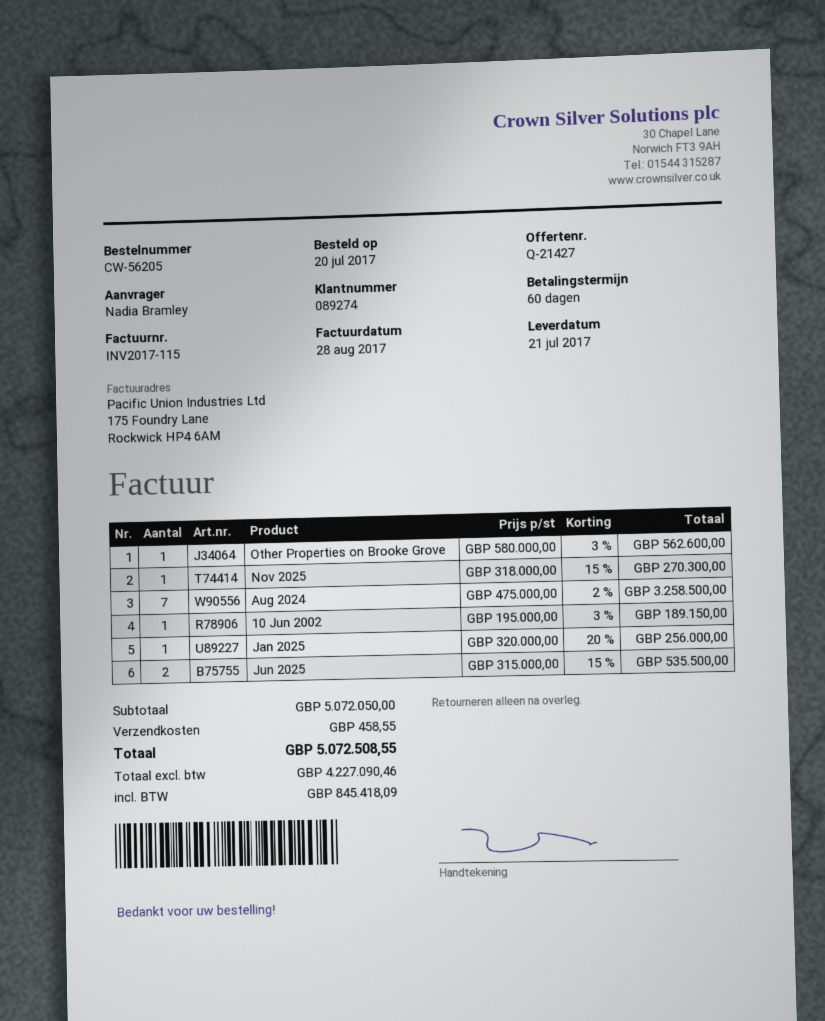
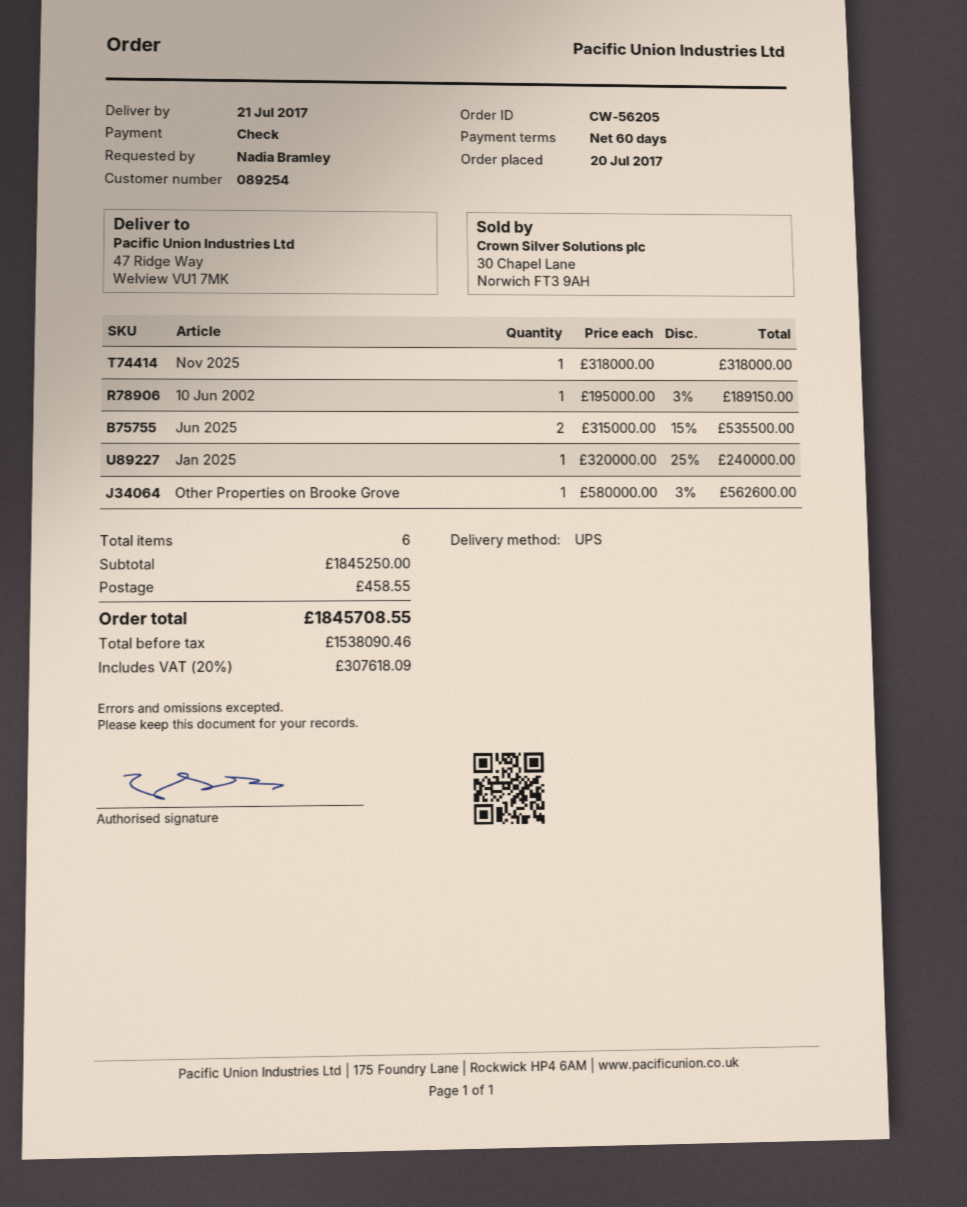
customer number: 089274 -> 089254
Nov 2025: 1 x 318000.00 - 15% = 270300.00 -> 1 x 318000.00 = 318000.00
Aug 2024: 7 x 475000.00 - 2% = 3258500.00 -> none
Jan 2025: 1 x 320000.00 - 20% = 256000.00 -> 1 x 320000.00 - 25% = 240000.00
subtotal: 5072050.00 -> 1845250.00
net: 4227090.46 -> 1538090.46
tax: 845418.09 -> 307618.09
total: 5072508.55 -> 1845708.55

